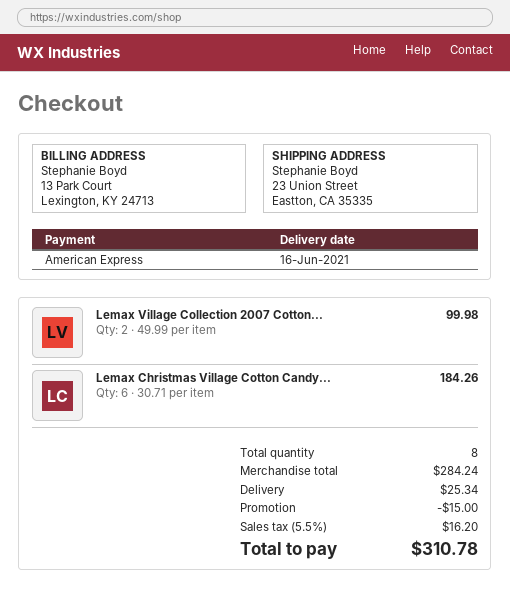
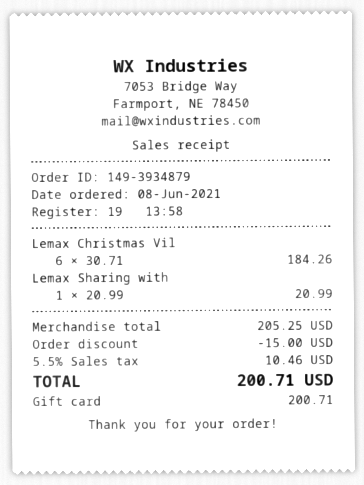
payment method: American Express -> gift card
Lemax Village Collection 2007 Cotton...: 2 x 49.99 = 99.98 -> none
Lemax Sharing with: none -> 1 x 20.99 = 20.99
subtotal: 284.24 -> 205.25
shipping: 25.34 -> none
tax: 5.5% = 16.20 -> 5.5% = 10.46
total: 310.78 -> 200.71

